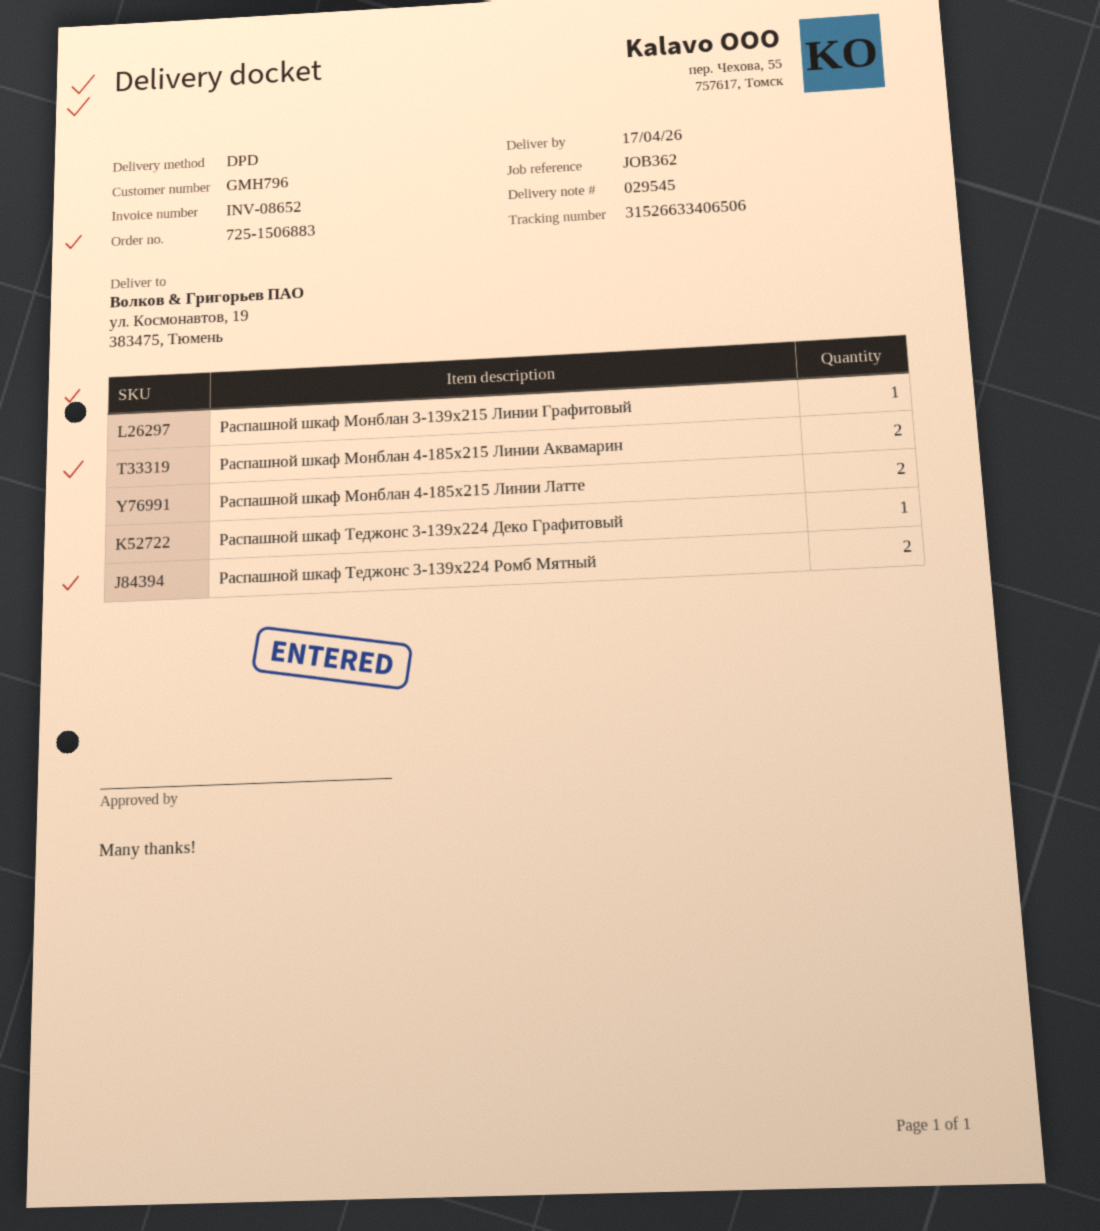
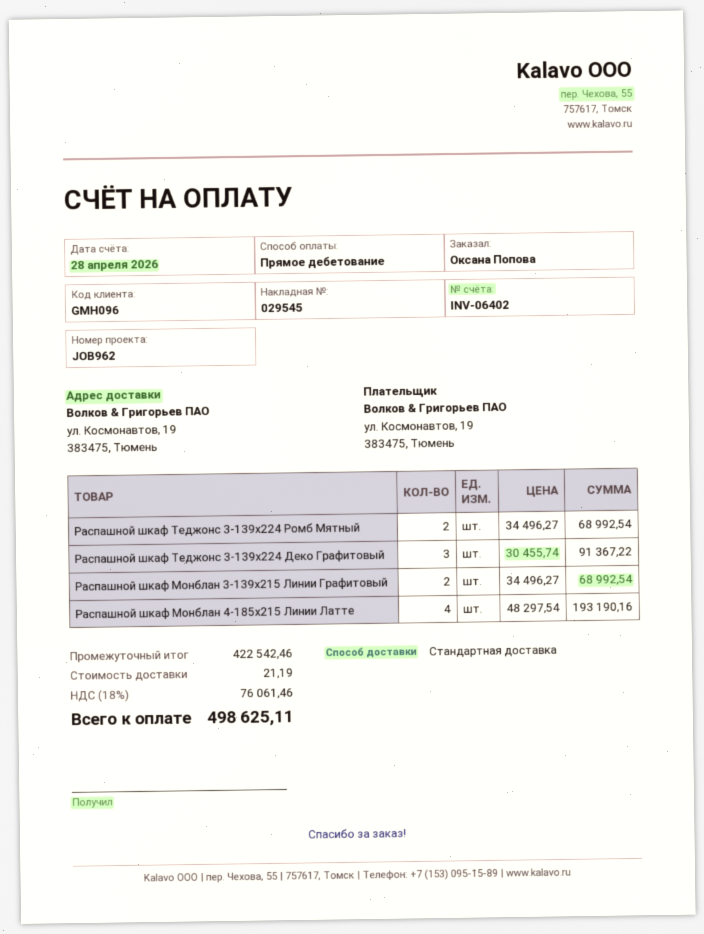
invoice number: INV-08652 -> INV-06402
customer number: GMH796 -> GMH096
reference: JOB362 -> JOB962
shipping method: DPD -> standard
Распашной шкаф Монблан 3-139x215 Линии Графитовый: 1 -> 2
Распашной шкаф Монблан 4-185x215 Линии Аквамарин: 2 -> none
Распашной шкаф Монблан 4-185x215 Линии Латте: 2 -> 4
Распашной шкаф Теджонс 3-139x224 Деко Графитовый: 1 -> 3

